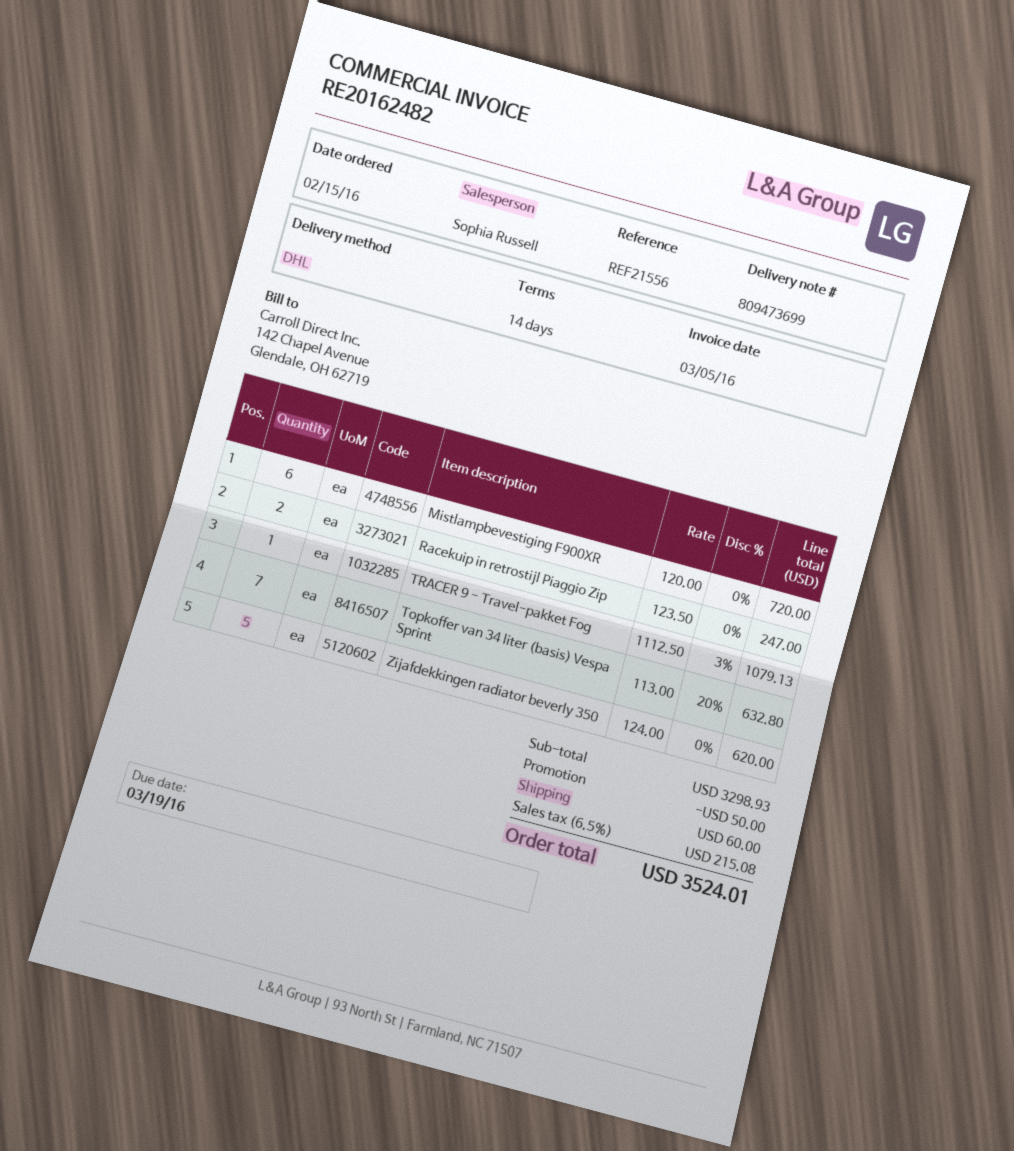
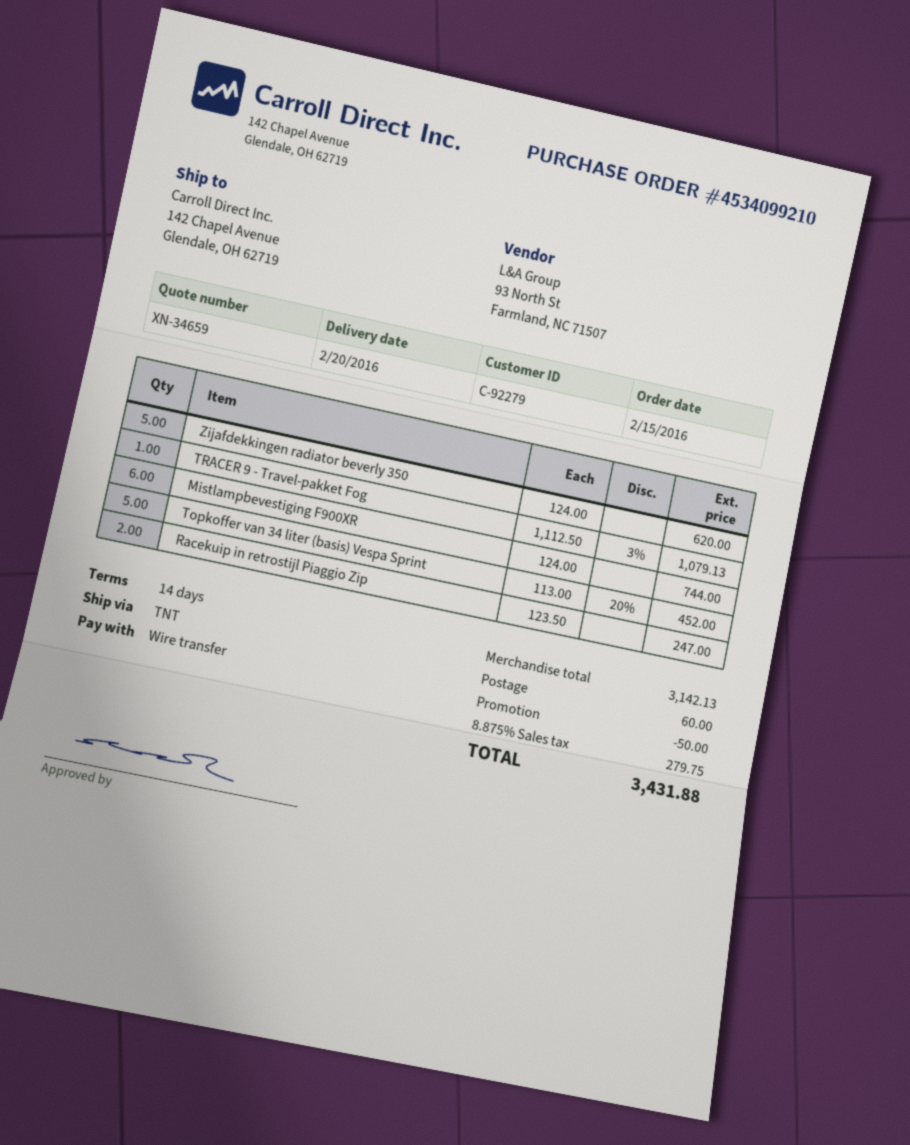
shipping method: DHL -> TNT
Mistlampbevestiging F900XR: 6 x 120.00 = 720.00 -> 6 x 124.00 = 744.00
Topkoffer van 34 liter (basis) Vespa Sprint: 7 x 113.00 - 20% = 632.80 -> 5 x 113.00 - 20% = 452.00
subtotal: 3298.93 -> 3142.13
tax: 6.5% = 215.08 -> 8.875% = 279.75
total: 3524.01 -> 3431.88

